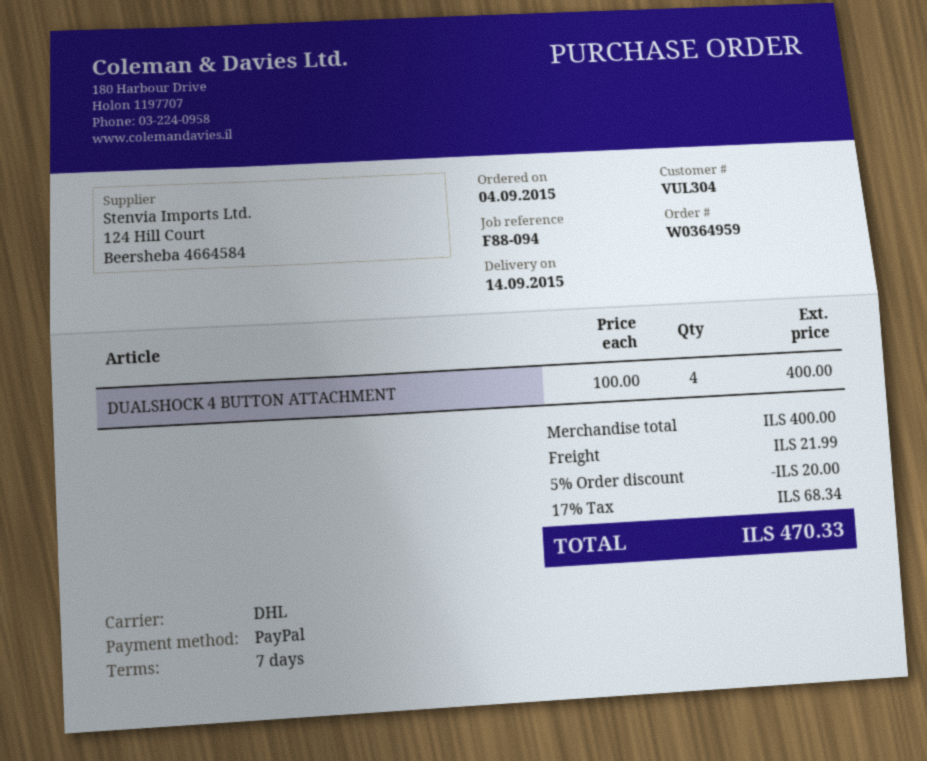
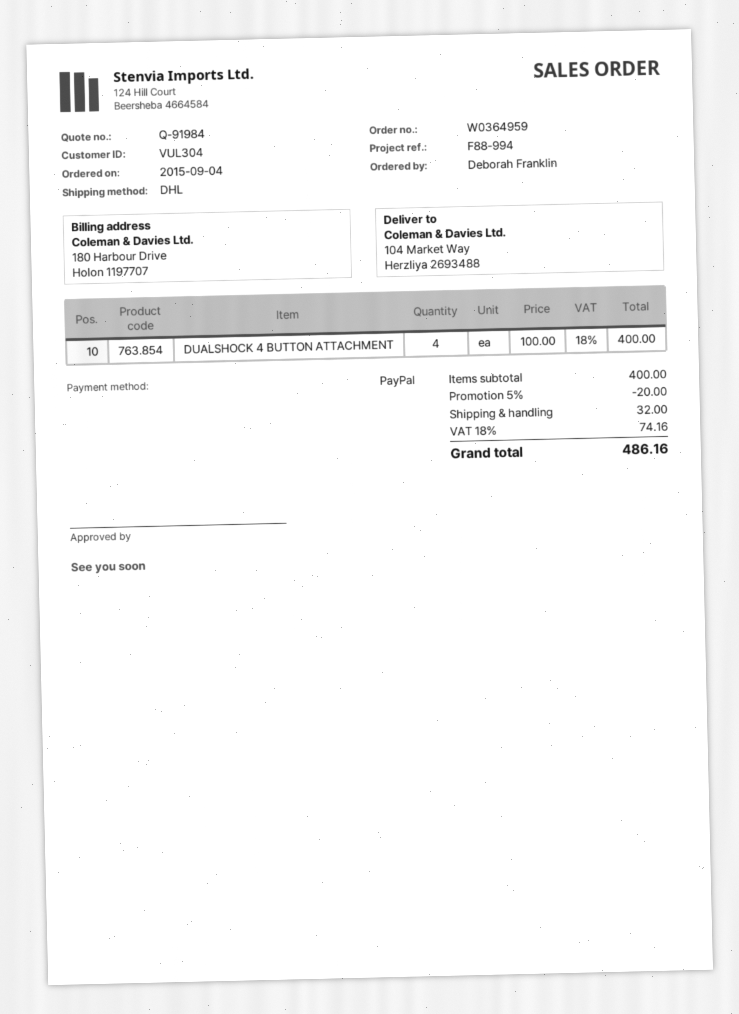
reference: F88-094 -> F88-994
shipping: 21.99 -> 32.00
tax: 17% = 68.34 -> 18% = 74.16
total: 470.33 -> 486.16

